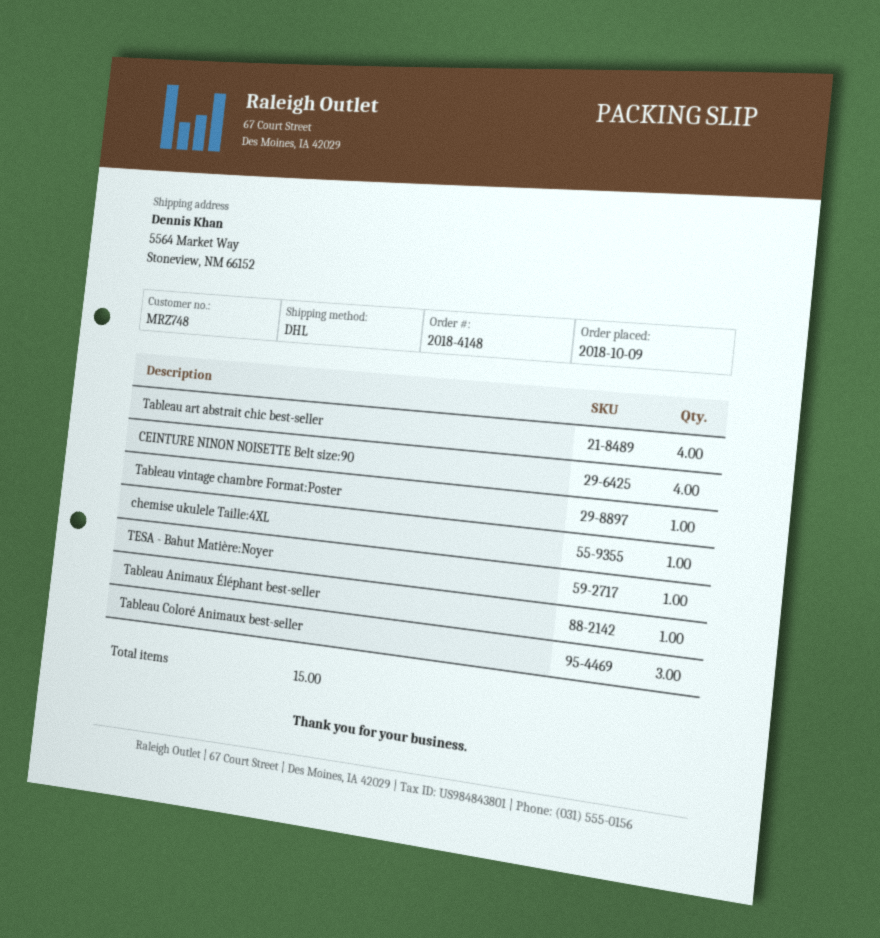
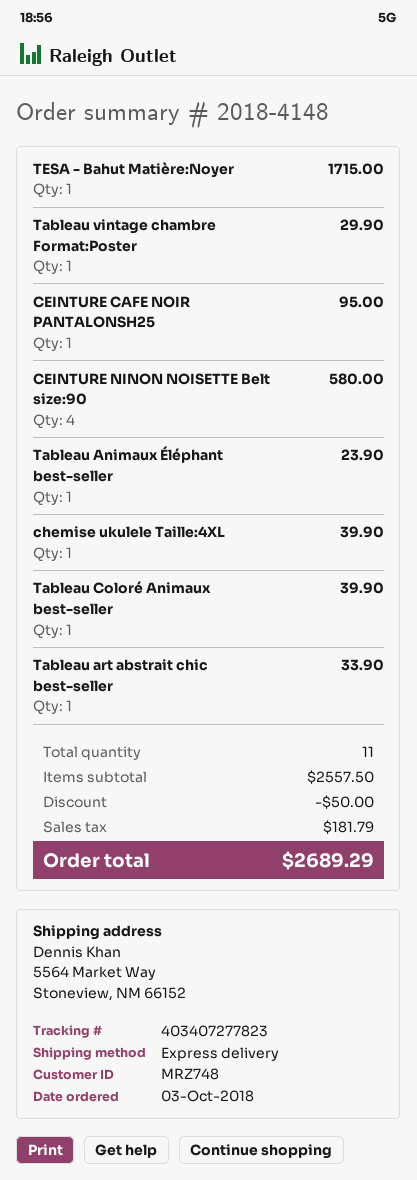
order date: 2018-10-09 -> 2018-10-03
shipping method: DHL -> express
Tableau art abstrait chic best-seller: 4 -> 1
Tableau Coloré Animaux best-seller: 3 -> 1
CEINTURE CAFE NOIR PANTALONSH25: none -> 1
total quantity: 15 -> 11

